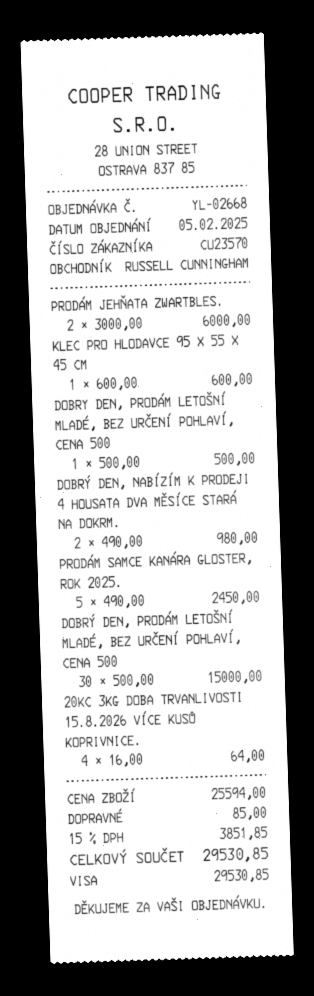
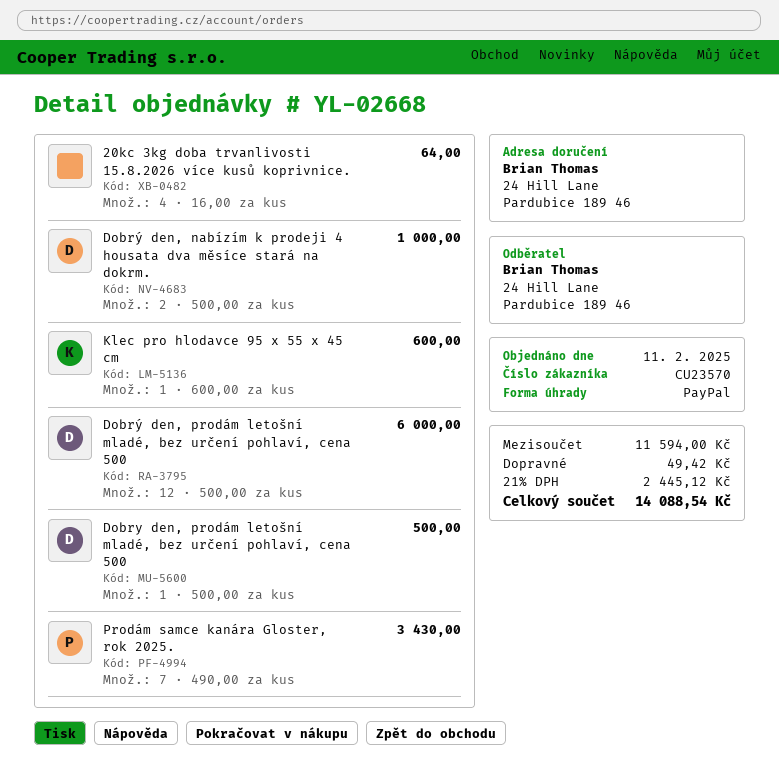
order date: 2025-02-05 -> 2025-02-11
payment method: Visa -> PayPal
PRODÁM JEHŇATA ZWARTBLES.: 2 x 3000.00 = 6000.00 -> none
DOBRÝ DEN, NABÍZÍM K PRODEJI 4 HOUSATA DVA MĚSÍCE STARÁ NA DOKRM.: 2 x 490.00 = 980.00 -> 2 x 500.00 = 1000.00
PRODÁM SAMCE KANÁRA GLOSTER, ROK 2025.: 5 x 490.00 = 2450.00 -> 7 x 490.00 = 3430.00
DOBRÝ DEN, PRODÁM LETOŠNÍ MLADÉ, BEZ URČENÍ POHLAVÍ, CENA 500: 30 x 500.00 = 15000.00 -> 12 x 500.00 = 6000.00
subtotal: 25594.00 -> 11594.00
shipping: 85.00 -> 49.42
tax: 15% = 3851.85 -> 21% = 2445.12
total: 29530.85 -> 14088.54

